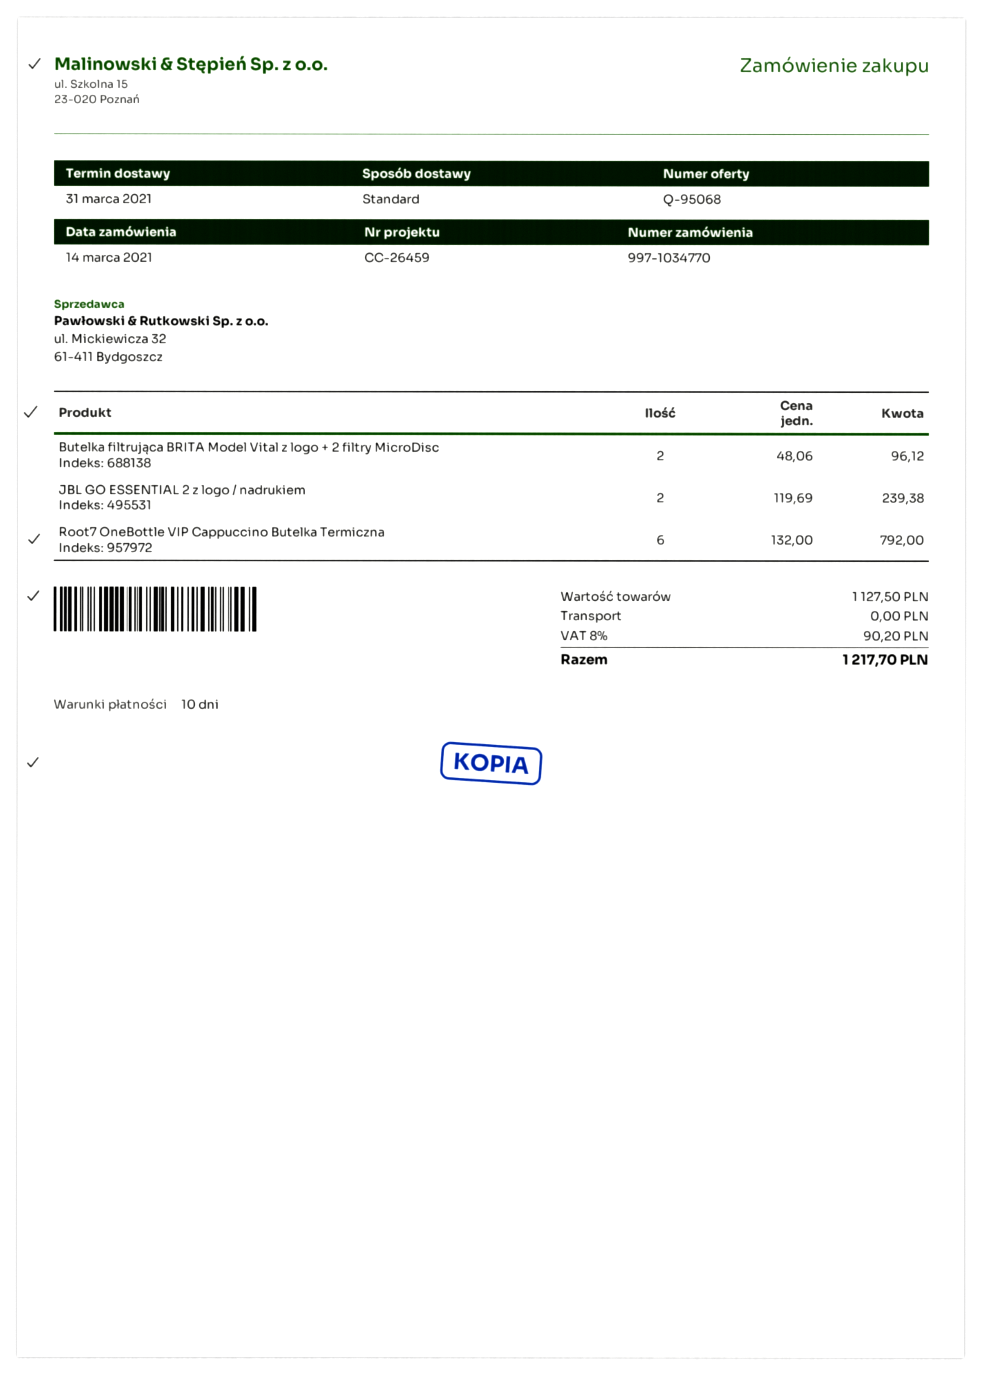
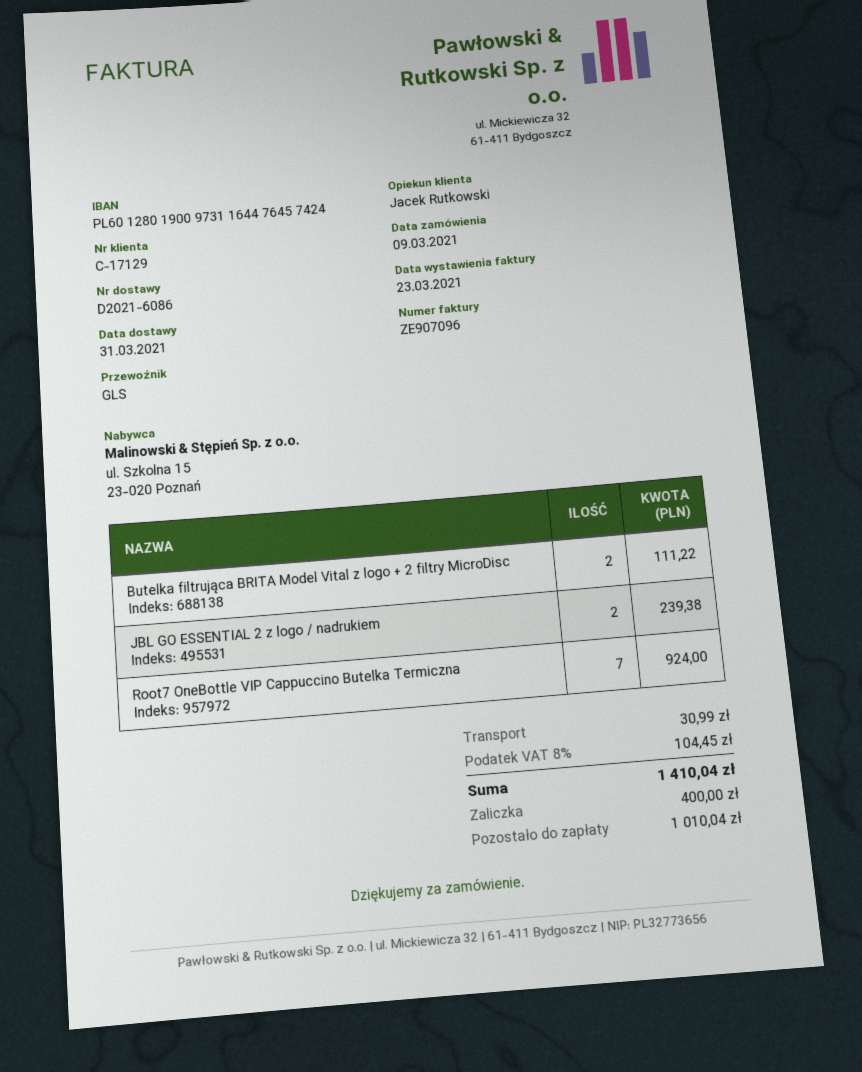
order date: 2021-03-14 -> 2021-03-09
shipping method: standard -> GLS
Butelka filtrująca BRITA Model Vital z logo + 2 filtry MicroDisc: 2 for 96.12 -> 2 for 111.22
Root7 OneBottle VIP Cappuccino Butelka Termiczna: 6 for 792.00 -> 7 for 924.00
shipping: 0.00 -> 30.99
tax: 8% = 90.20 -> 8% = 104.45
total: 1217.70 -> 1410.04

